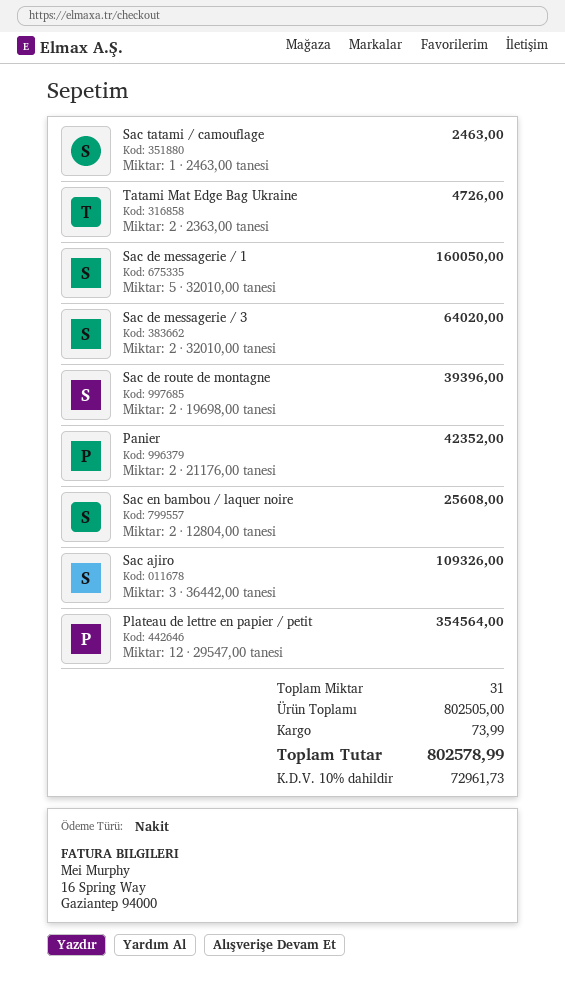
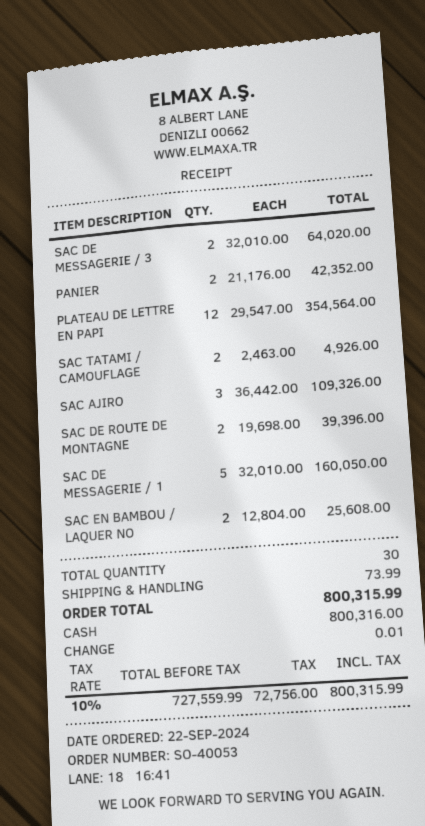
Sac tatami / camouflage: 1 x 2463.00 = 2463.00 -> 2 x 2463.00 = 4926.00
Tatami Mat Edge Bag Ukraine: 2 x 2363.00 = 4726.00 -> none
total quantity: 31 -> 30
tax: 10% = 72961.73 -> 10% = 72756.00
total: 802578.99 -> 800315.99

